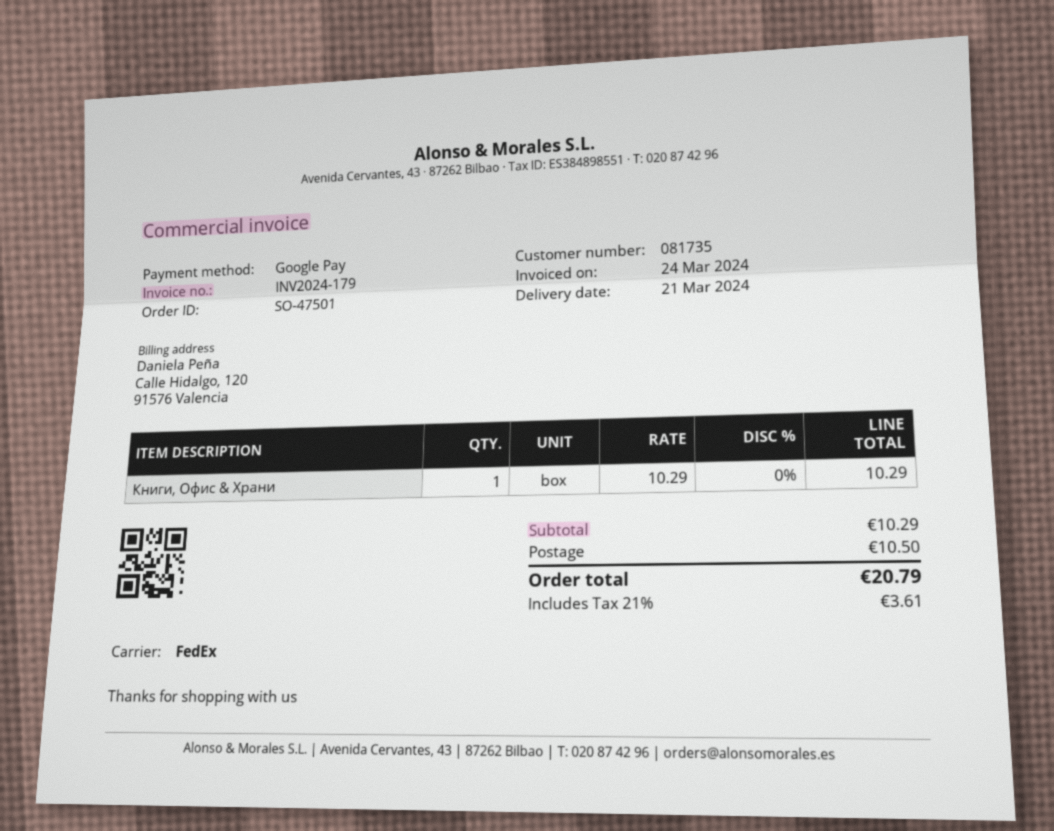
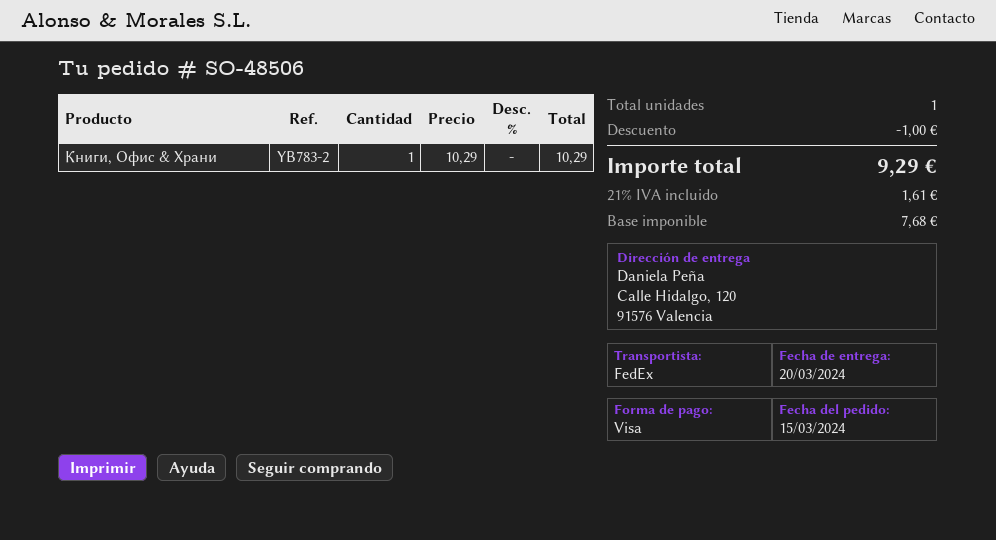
order number: SO-47501 -> SO-48506
delivery date: 2024-03-21 -> 2024-03-20
payment method: Google Pay -> Visa
discount: none -> 1.00
shipping: 10.50 -> none
tax: 21% = 3.61 -> 21% = 1.61
total: 20.79 -> 9.29

